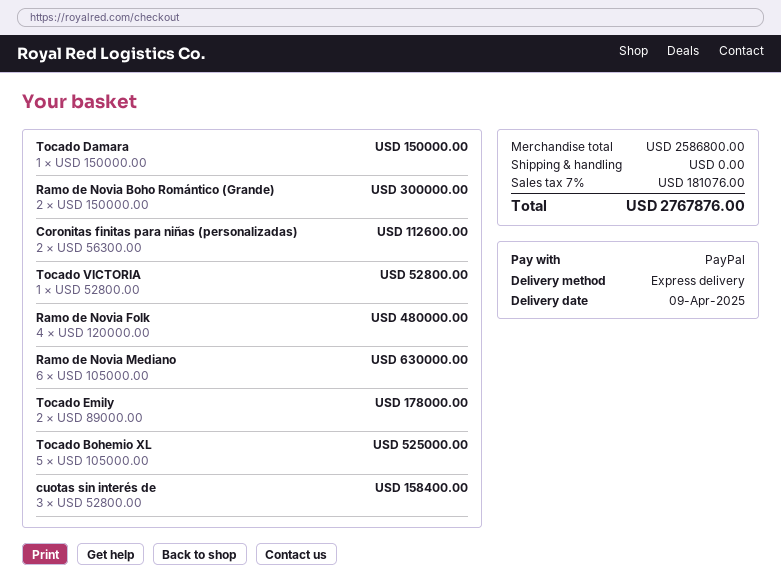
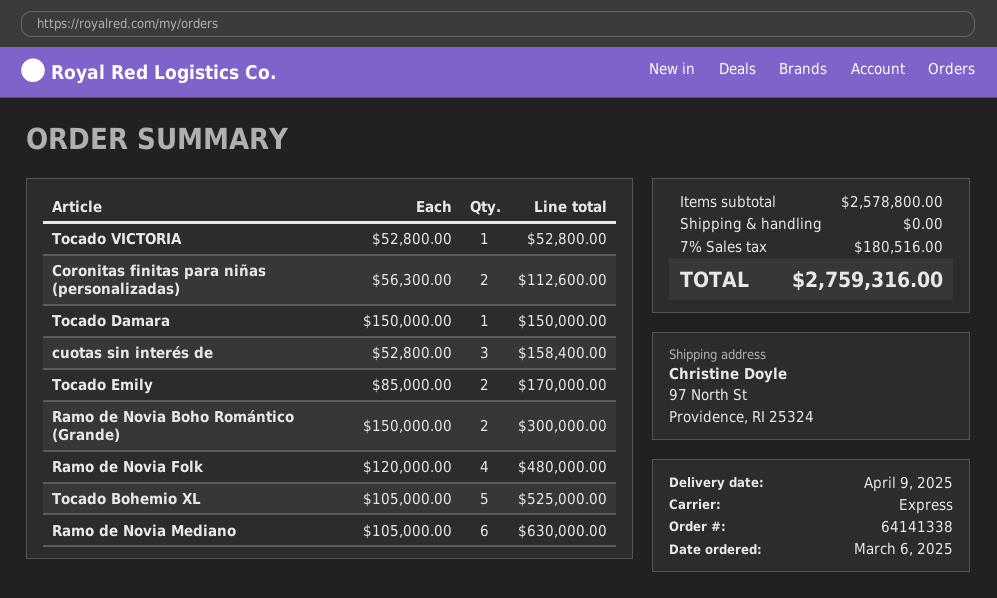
Tocado Emily: 2 x 89000.00 = 178000.00 -> 2 x 85000.00 = 170000.00
subtotal: 2586800.00 -> 2578800.00
tax: 7% = 181076.00 -> 7% = 180516.00
total: 2767876.00 -> 2759316.00

